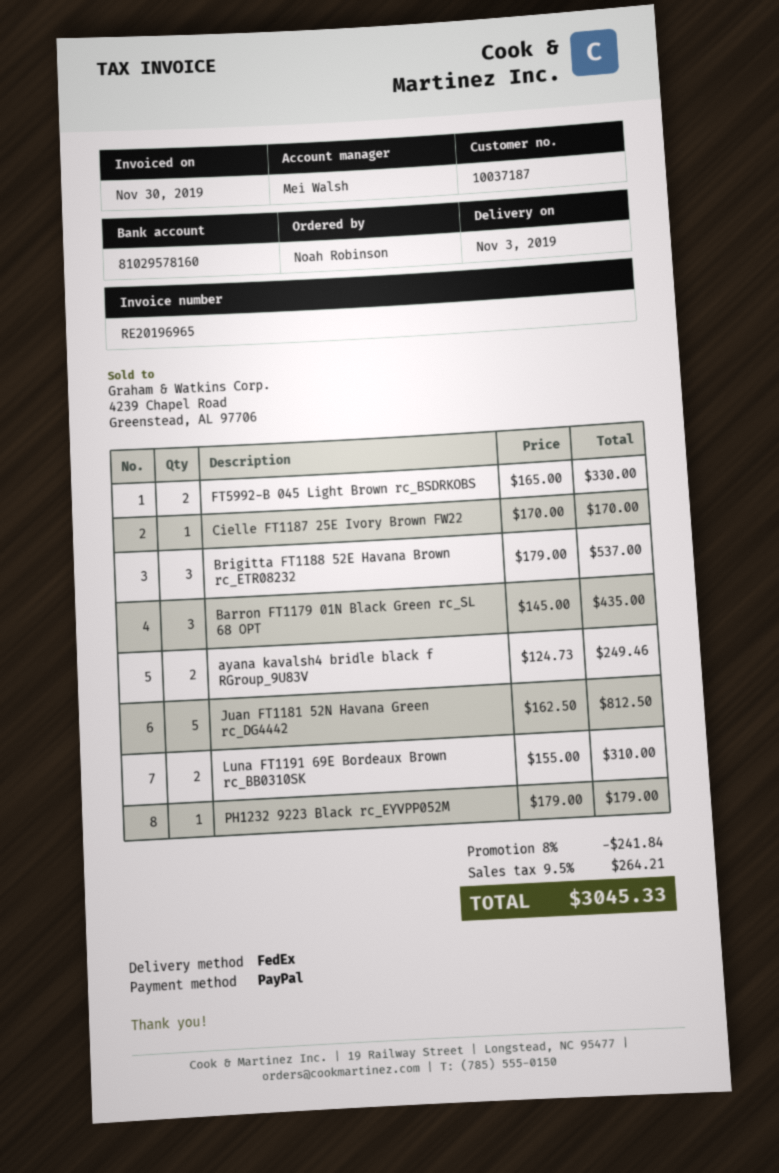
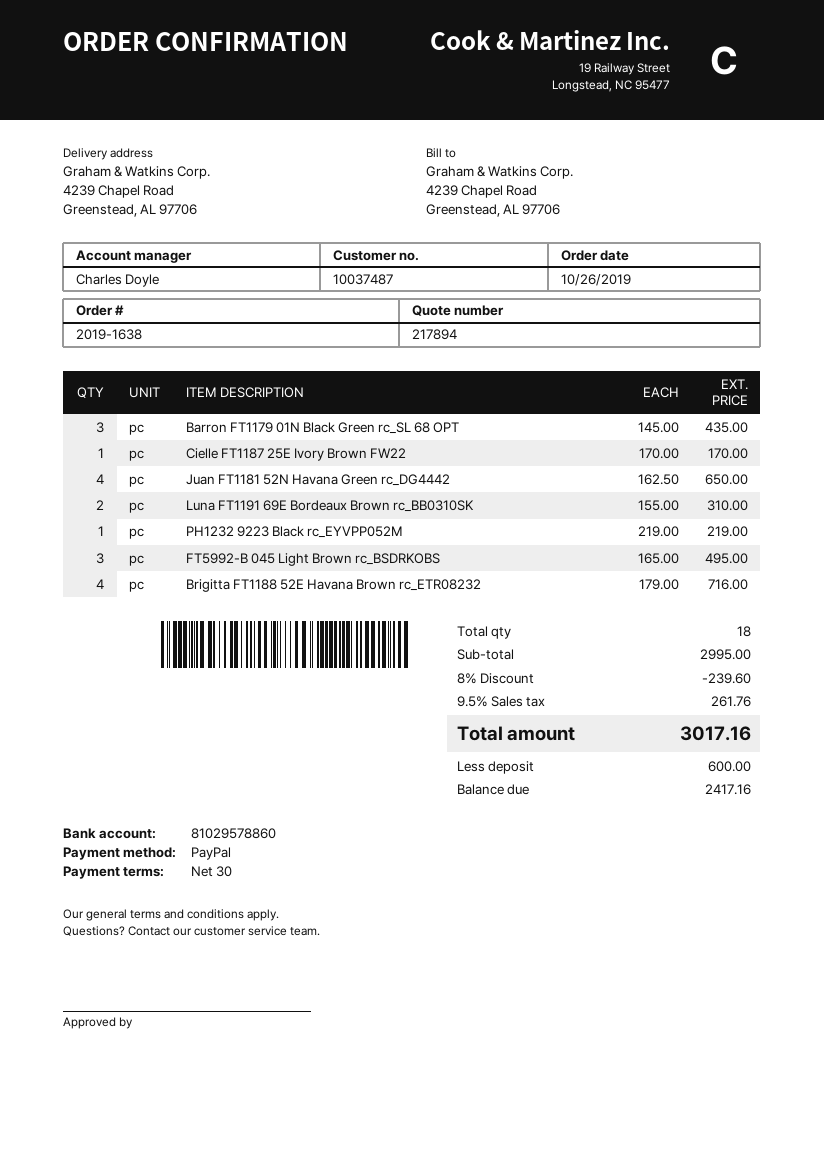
customer number: 10037187 -> 10037487
sales rep: Mei Walsh -> Charles Doyle
bank account: 81029578160 -> 81029578860
FT5992-B 045 Light Brown rc_BSDRKOBS: 2 x 165.00 = 330.00 -> 3 x 165.00 = 495.00
Brigitta FT1188 52E Havana Brown rc_ETR08232: 3 x 179.00 = 537.00 -> 4 x 179.00 = 716.00
ayana kavalsh4 bridle black f RGroup_9U83V: 2 x 124.73 = 249.46 -> none
Juan FT1181 52N Havana Green rc_DG4442: 5 x 162.50 = 812.50 -> 4 x 162.50 = 650.00
PH1232 9223 Black rc_EYVPP052M: 1 x 179.00 = 179.00 -> 1 x 219.00 = 219.00
discount: 8% = 241.84 -> 8% = 239.60
tax: 9.5% = 264.21 -> 9.5% = 261.76
total: 3045.33 -> 3017.16

